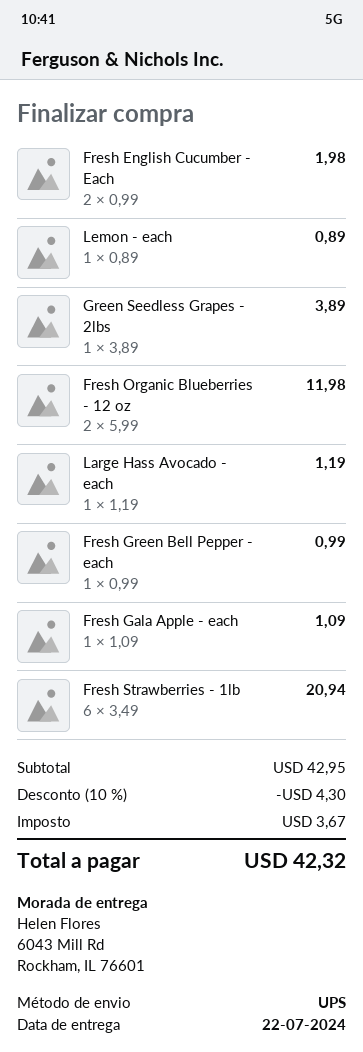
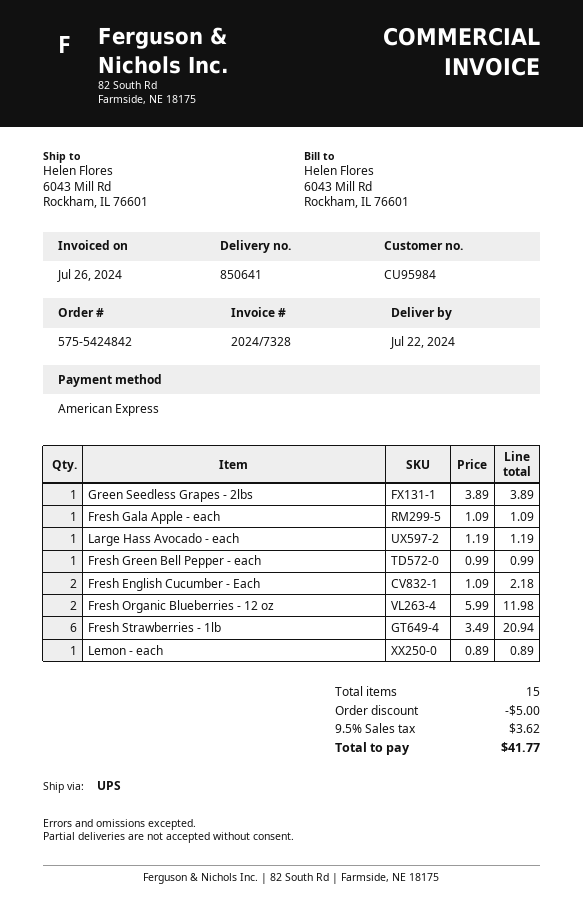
Fresh English Cucumber - Each: 2 x 0.99 = 1.98 -> 2 x 1.09 = 2.18
discount: 4.30 -> 5.00
tax: 3.67 -> 3.62
total: 42.32 -> 41.77

